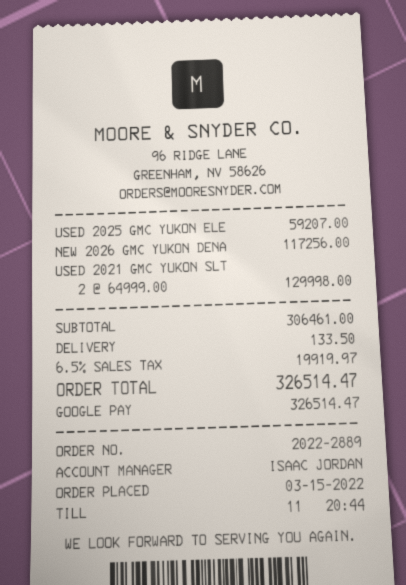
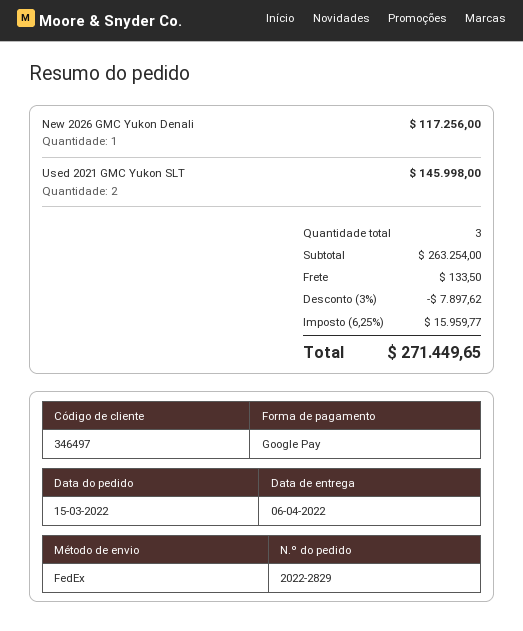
order number: 2022-2889 -> 2022-2829
USED 2025 GMC YUKON ELE: 1 for 59207.00 -> none
USED 2021 GMC YUKON SLT: 2 for 129998.00 -> 2 for 145998.00
subtotal: 306461.00 -> 263254.00
discount: none -> 3% = 7897.62
tax: 6.5% = 19919.97 -> 6.25% = 15959.77
total: 326514.47 -> 271449.65

